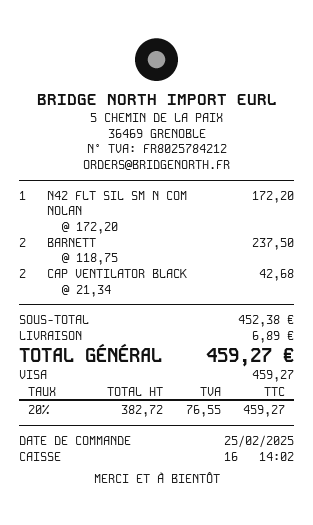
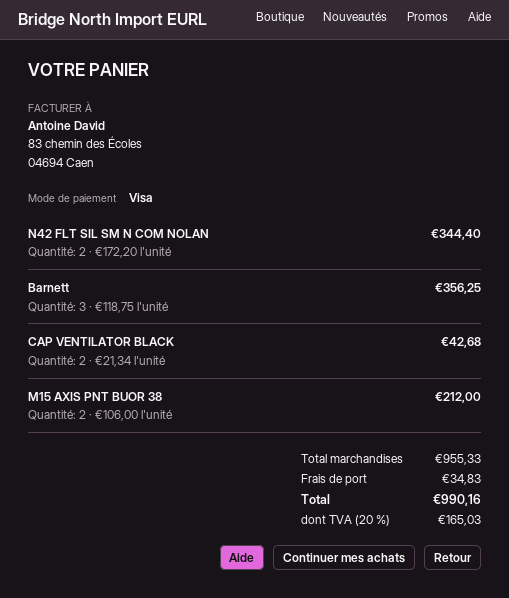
N42 FLT SIL SM N COM NOLAN: 1 x 172.20 = 172.20 -> 2 x 172.20 = 344.40
BARNETT: 2 x 118.75 = 237.50 -> 3 x 118.75 = 356.25
M15 AXIS PNT BUOR 38: none -> 2 x 106.00 = 212.00
subtotal: 452.38 -> 955.33
shipping: 6.89 -> 34.83
tax: 20% = 76.55 -> 20% = 165.03
total: 459.27 -> 990.16

